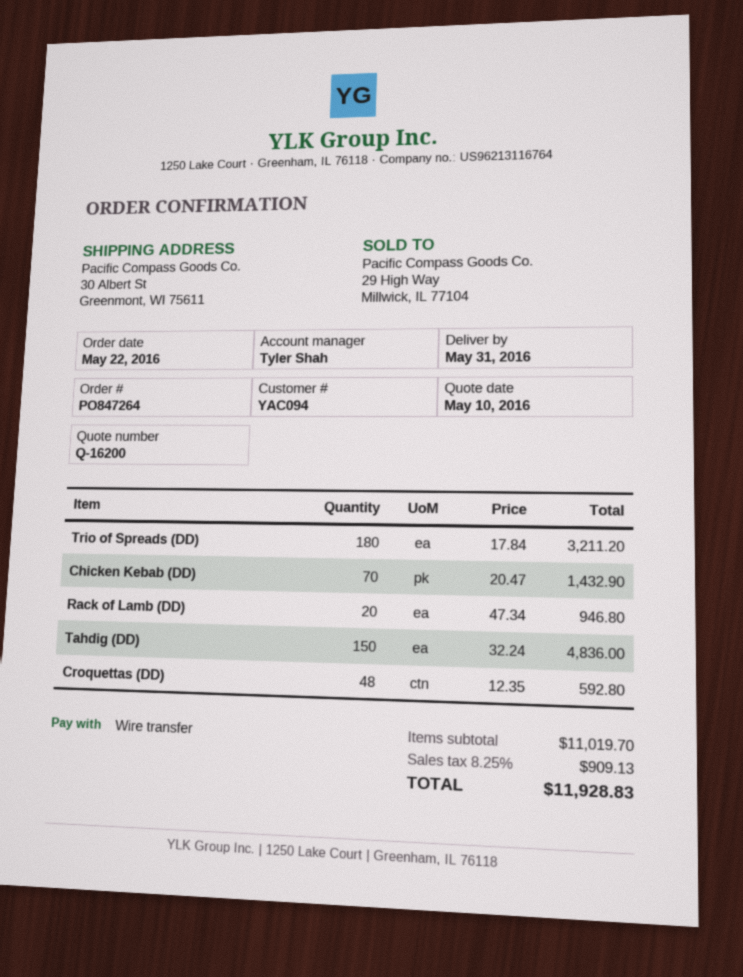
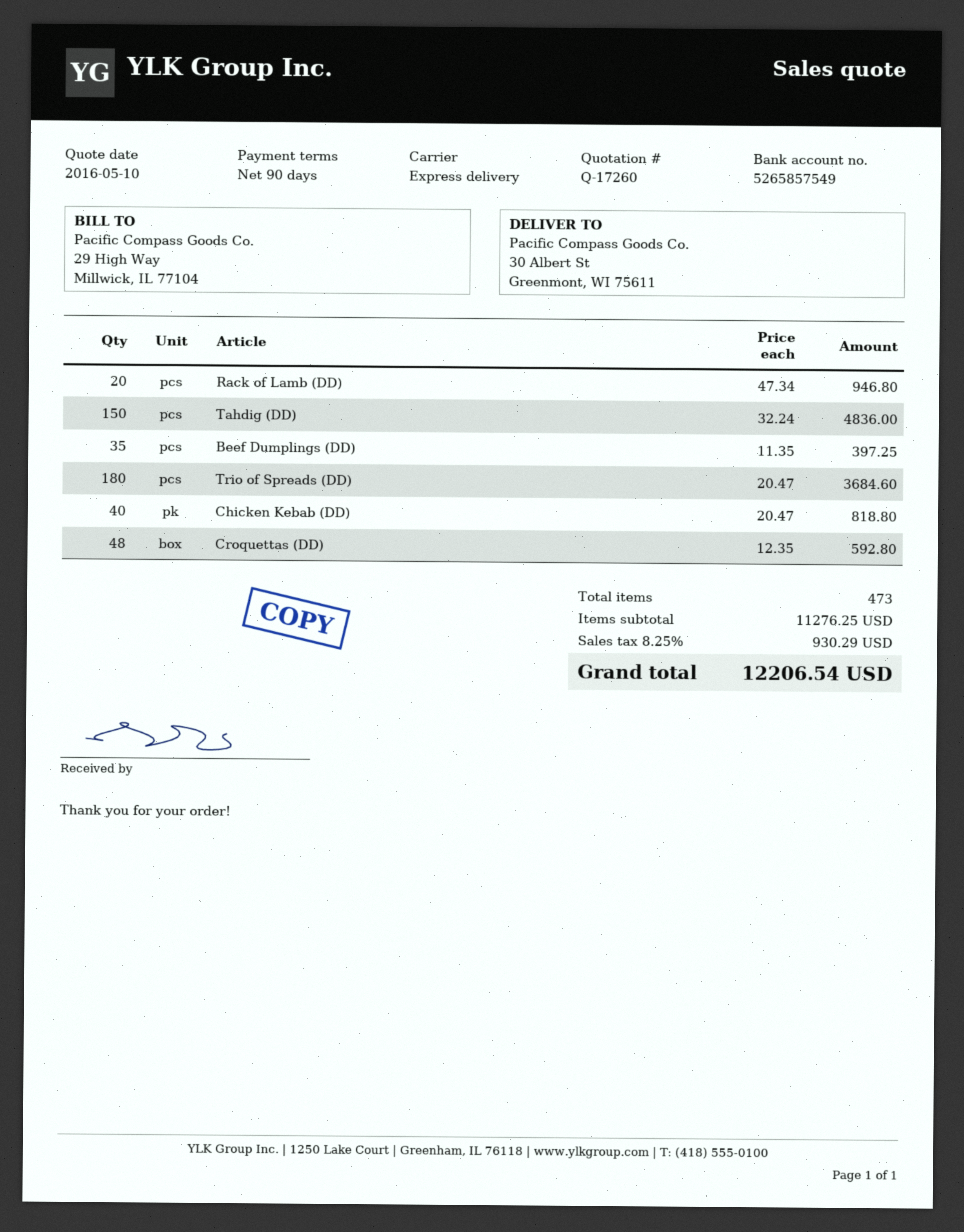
quote number: Q-16200 -> Q-17260
Trio of Spreads (DD): 180 x 17.84 = 3211.20 -> 180 x 20.47 = 3684.60
Chicken Kebab (DD): 70 x 20.47 = 1432.90 -> 40 x 20.47 = 818.80
Beef Dumplings (DD): none -> 35 x 11.35 = 397.25
subtotal: 11019.70 -> 11276.25
tax: 8.25% = 909.13 -> 8.25% = 930.29
total: 11928.83 -> 12206.54

